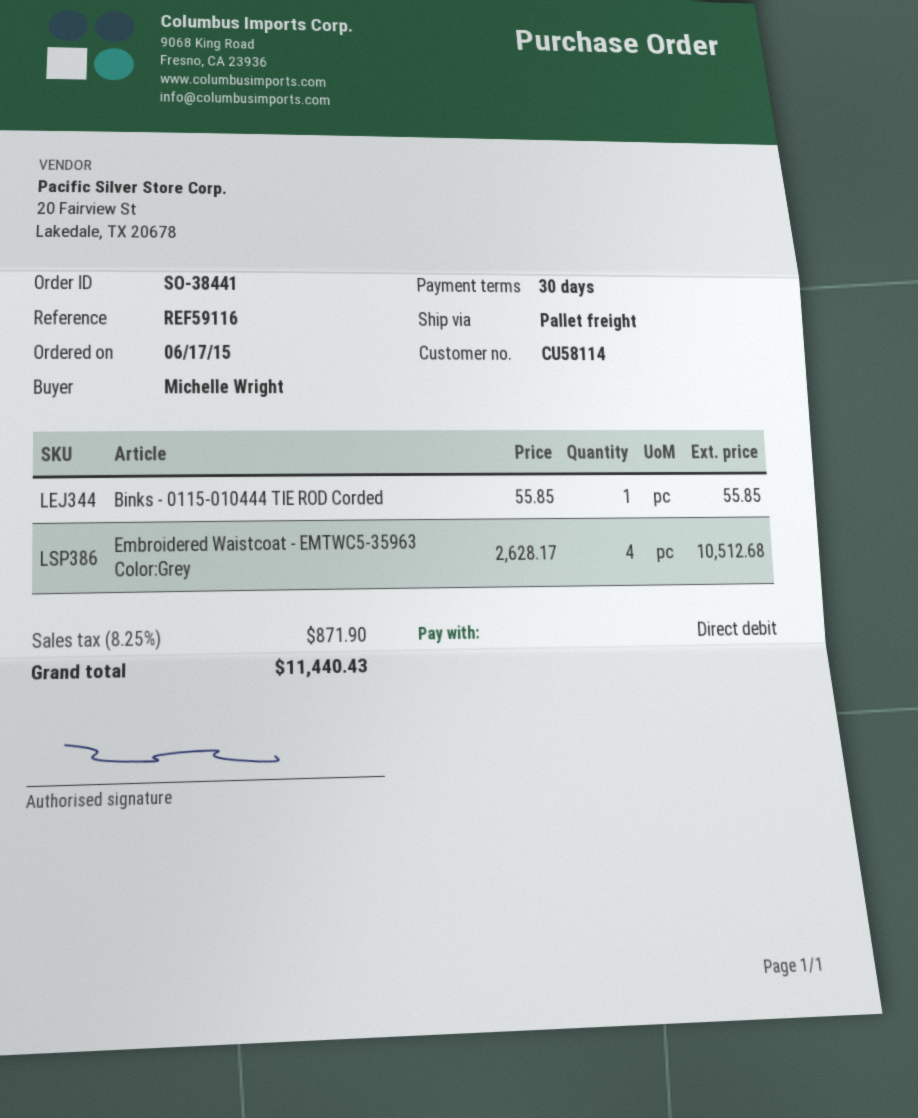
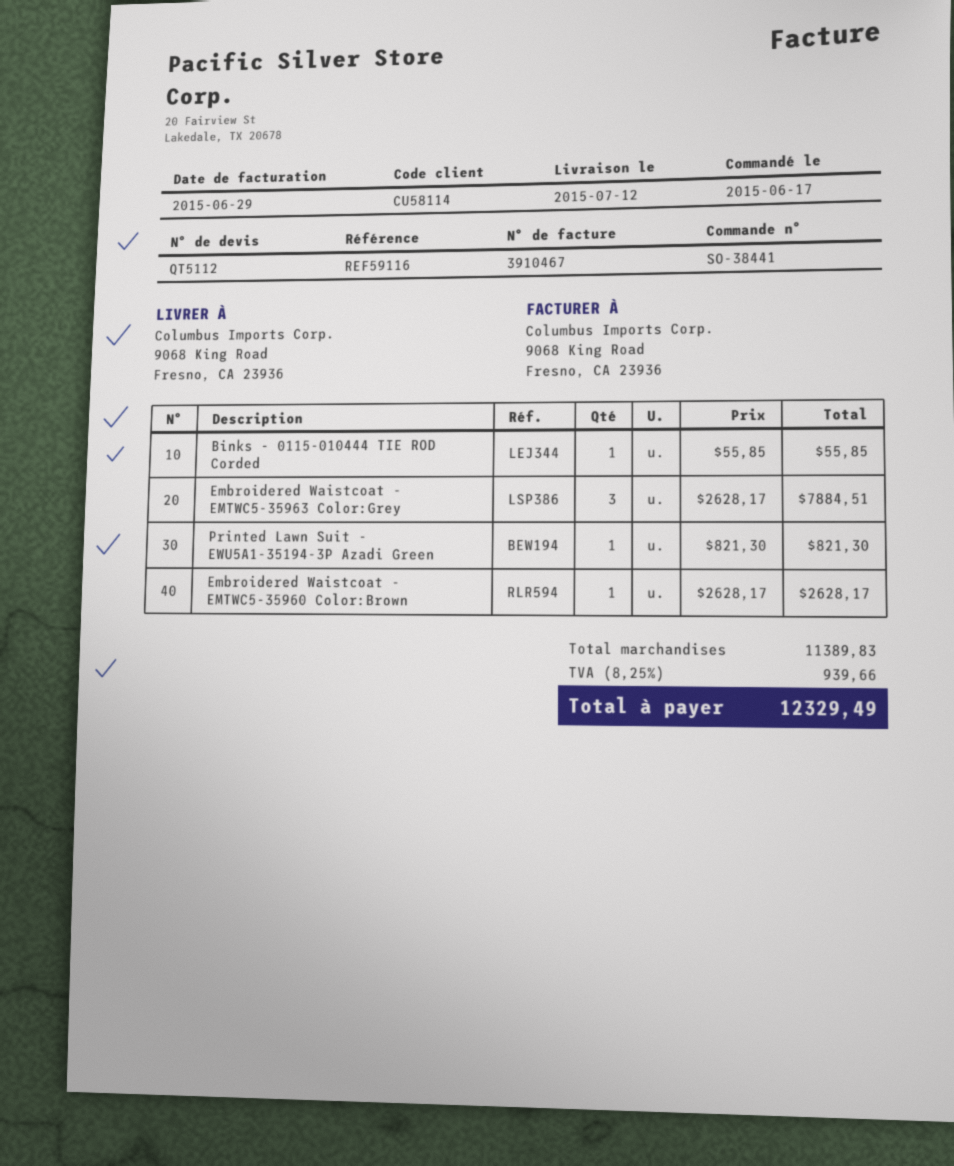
Embroidered Waistcoat - EMTWC5-35963 Color:Grey: 4 x 2628.17 = 10512.68 -> 3 x 2628.17 = 7884.51
Printed Lawn Suit - EWU5A1-35194-3P Azadi Green: none -> 1 x 821.30 = 821.30
Embroidered Waistcoat - EMTWC5-35960 Color:Brown: none -> 1 x 2628.17 = 2628.17
tax: 8.25% = 871.90 -> 8.25% = 939.66
total: 11440.43 -> 12329.49

